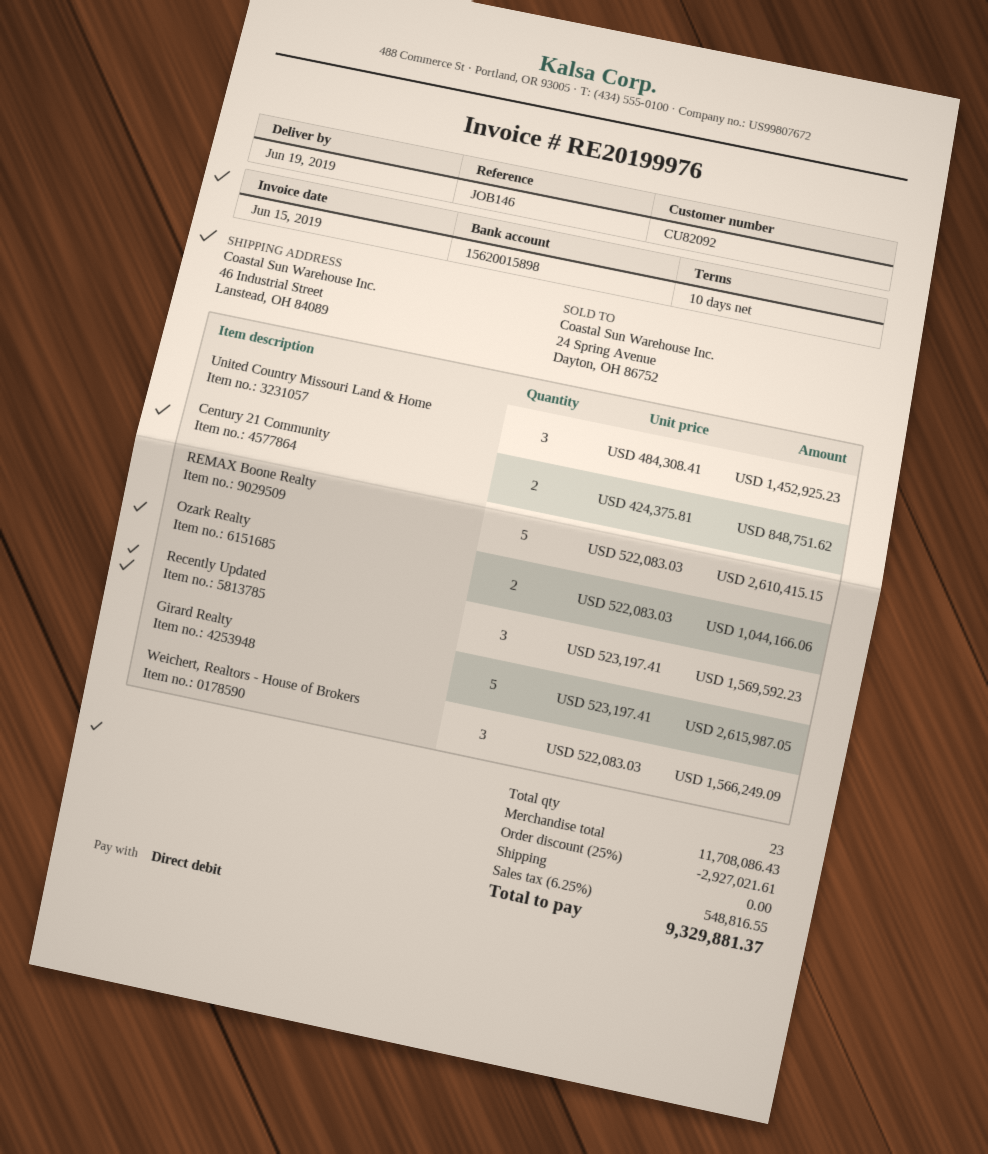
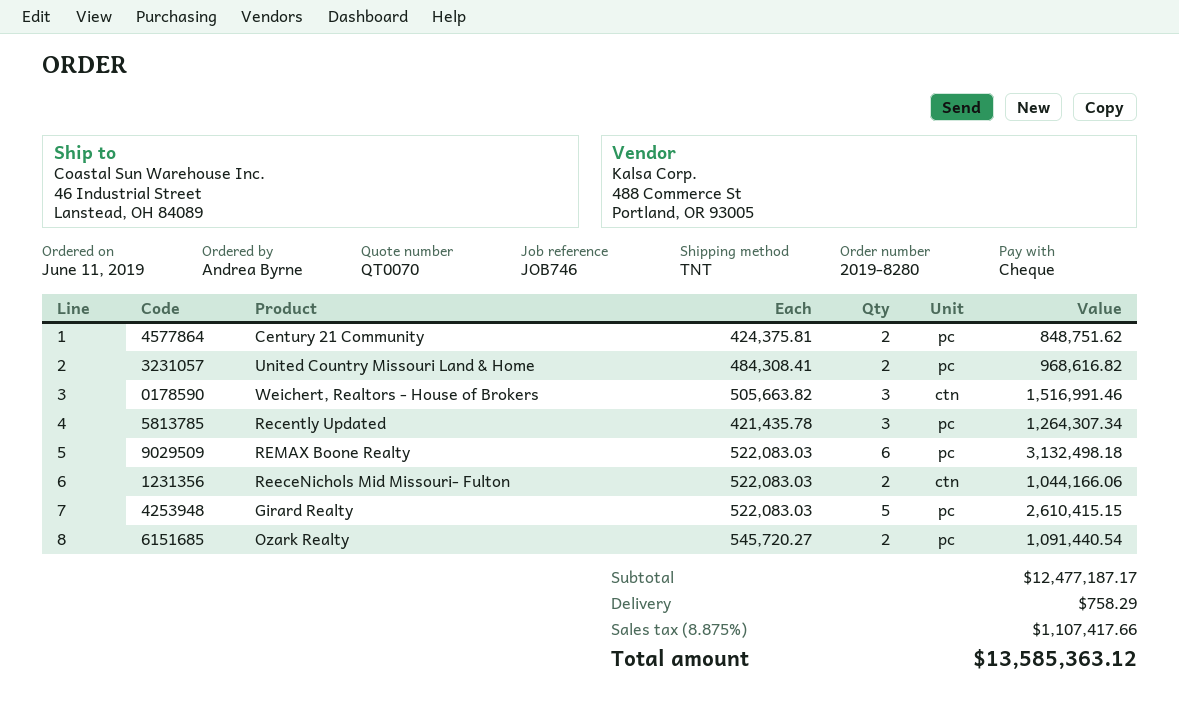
reference: JOB146 -> JOB746
payment method: direct debit -> cheque
United Country Missouri Land & Home: 3 x 484308.41 = 1452925.23 -> 2 x 484308.41 = 968616.82
REMAX Boone Realty: 5 x 522083.03 = 2610415.15 -> 6 x 522083.03 = 3132498.18
Ozark Realty: 2 x 522083.03 = 1044166.06 -> 2 x 545720.27 = 1091440.54
Recently Updated: 3 x 523197.41 = 1569592.23 -> 3 x 421435.78 = 1264307.34
Girard Realty: 5 x 523197.41 = 2615987.05 -> 5 x 522083.03 = 2610415.15
Weichert, Realtors - House of Brokers: 3 x 522083.03 = 1566249.09 -> 3 x 505663.82 = 1516991.46
ReeceNichols Mid Missouri- Fulton: none -> 2 x 522083.03 = 1044166.06
subtotal: 11708086.43 -> 12477187.17
discount: 25% = 2927021.61 -> none
shipping: 0.00 -> 758.29
tax: 6.25% = 548816.55 -> 8.875% = 1107417.66
total: 9329881.37 -> 13585363.12

